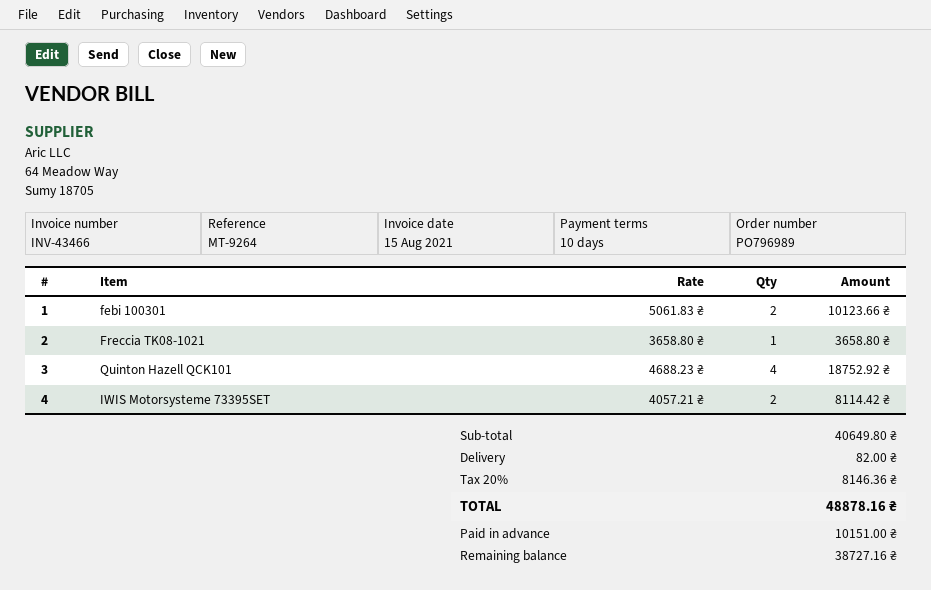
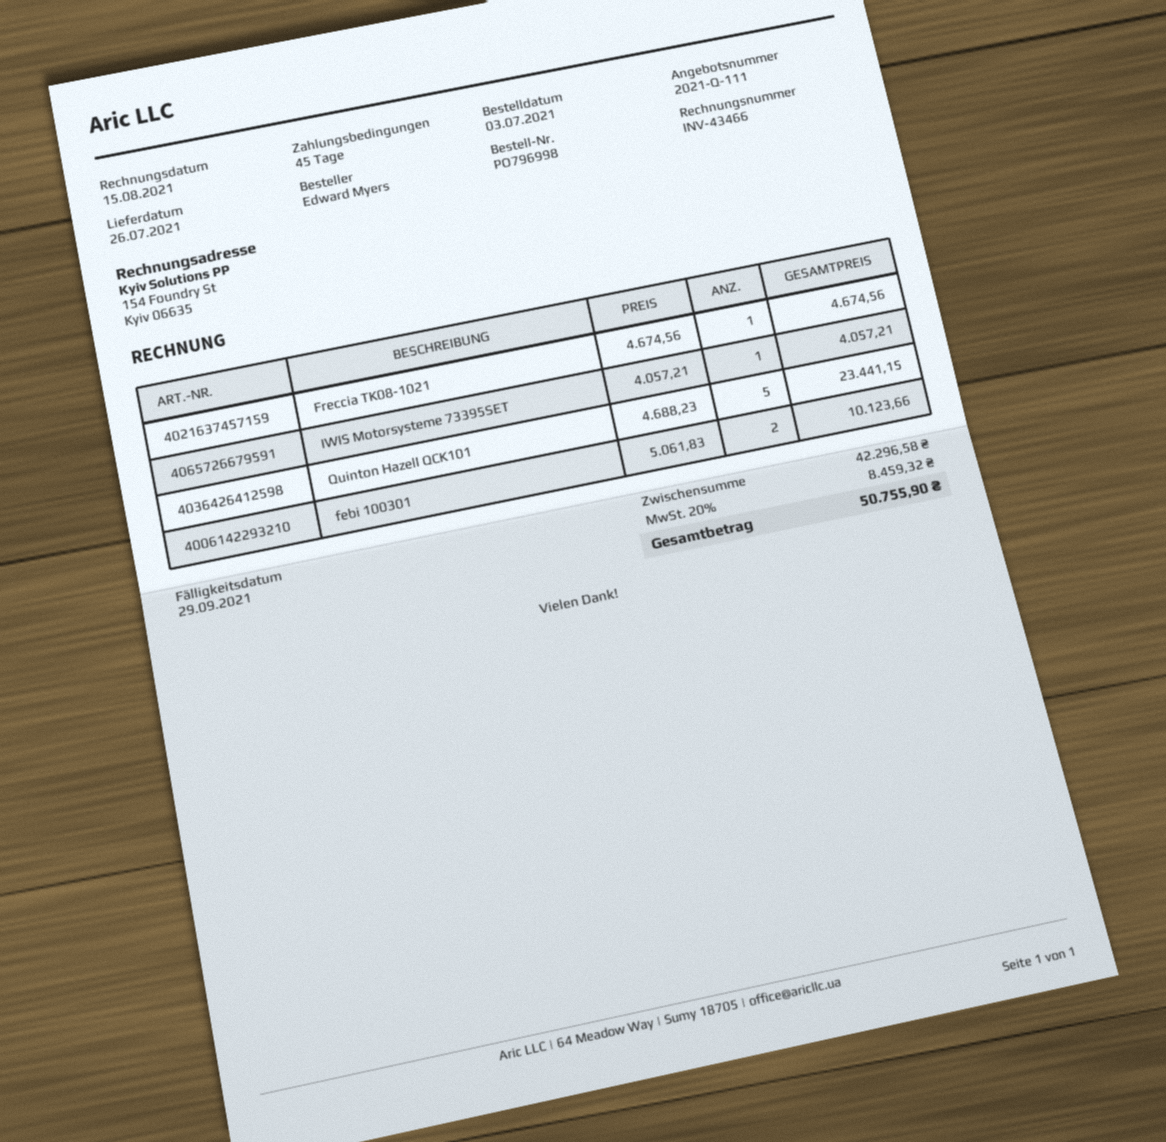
order number: PO796989 -> PO796998
payment terms: 10 days -> 45 days
Freccia TK08-1021: 1 x 3658.80 = 3658.80 -> 1 x 4674.56 = 4674.56
Quinton Hazell QCK101: 4 x 4688.23 = 18752.92 -> 5 x 4688.23 = 23441.15
IWIS Motorsysteme 73395SET: 2 x 4057.21 = 8114.42 -> 1 x 4057.21 = 4057.21
subtotal: 40649.80 -> 42296.58
shipping: 82.00 -> none
tax: 20% = 8146.36 -> 20% = 8459.32
total: 48878.16 -> 50755.90

